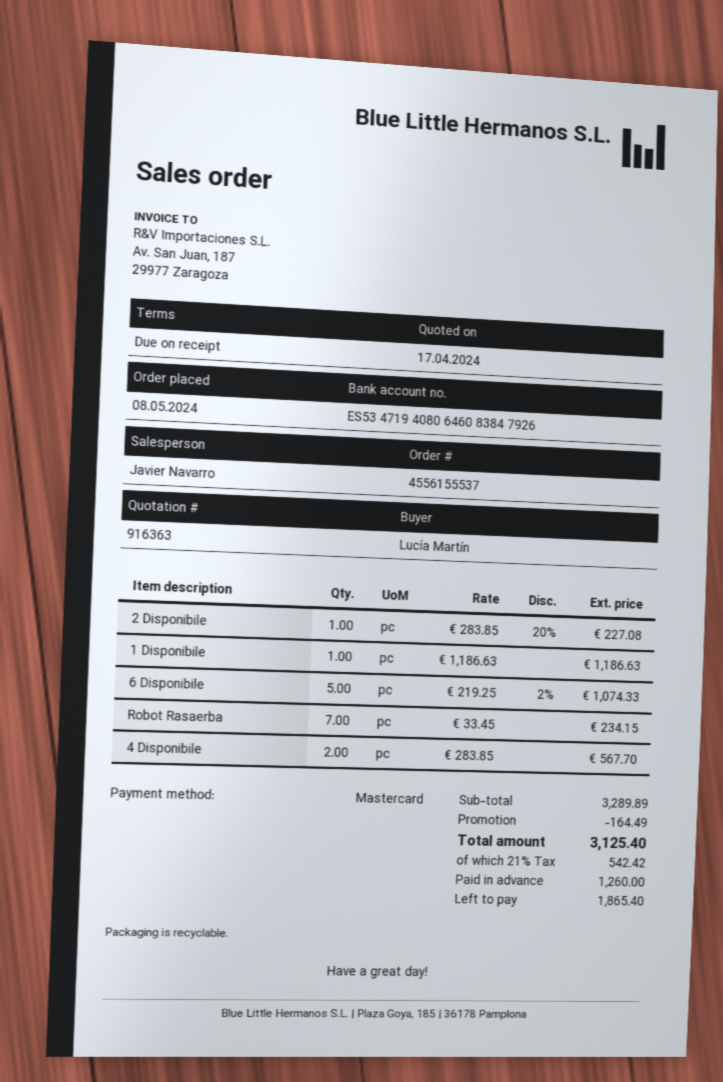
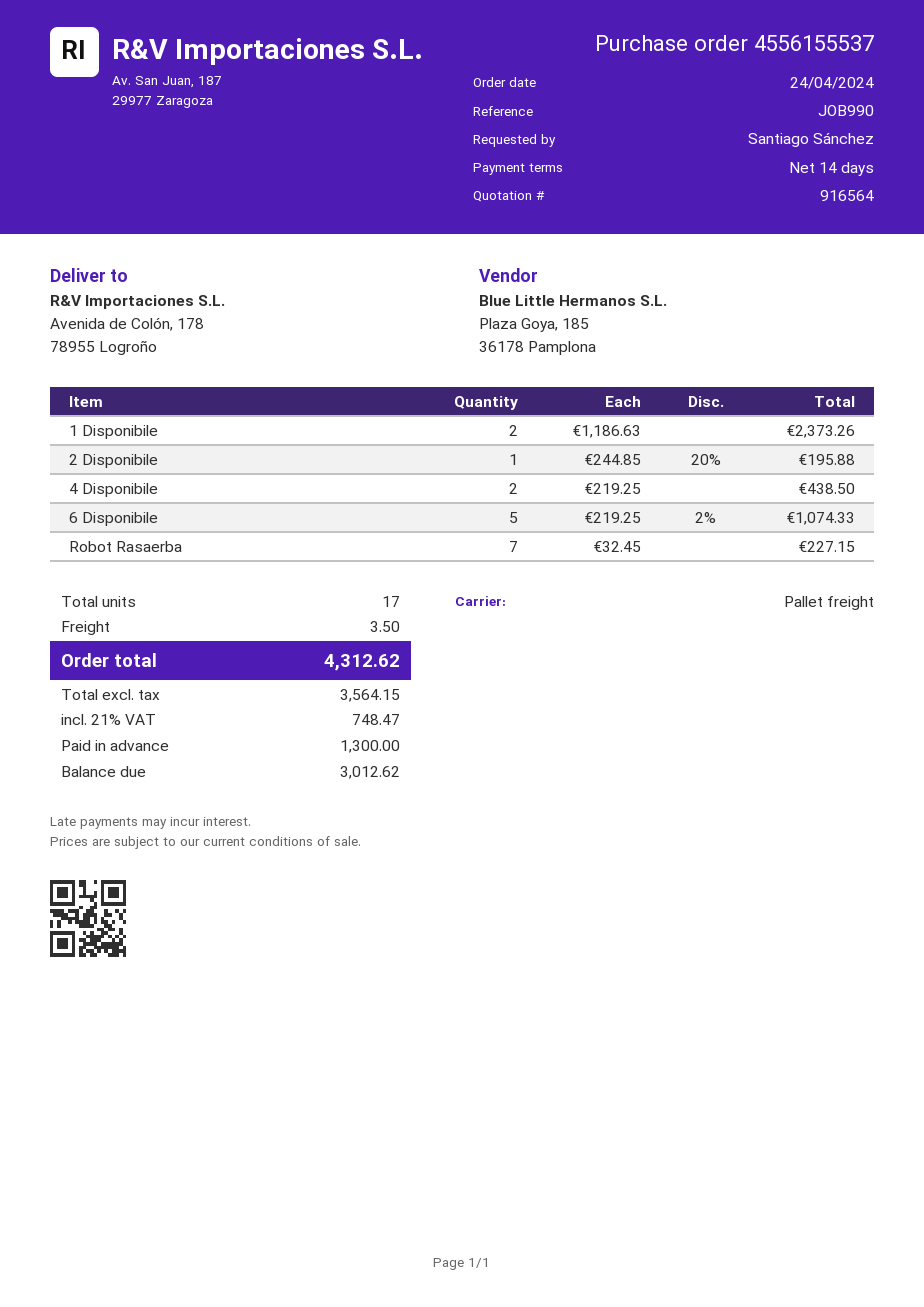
quote number: 916363 -> 916564
order date: 2024-05-08 -> 2024-04-24
payment terms: on receipt -> 14 days
ordered by: Lucía Martín -> Santiago Sánchez
2 Disponibile: 1 x 283.85 - 20% = 227.08 -> 1 x 244.85 - 20% = 195.88
1 Disponibile: 1 x 1186.63 = 1186.63 -> 2 x 1186.63 = 2373.26
Robot Rasaerba: 7 x 33.45 = 234.15 -> 7 x 32.45 = 227.15
4 Disponibile: 2 x 283.85 = 567.70 -> 2 x 219.25 = 438.50
discount: 164.49 -> none
shipping: none -> 3.50
tax: 21% = 542.42 -> 21% = 748.47
total: 3125.40 -> 4312.62
deposit: 1260.00 -> 1300.00
balance: 1865.40 -> 3012.62

